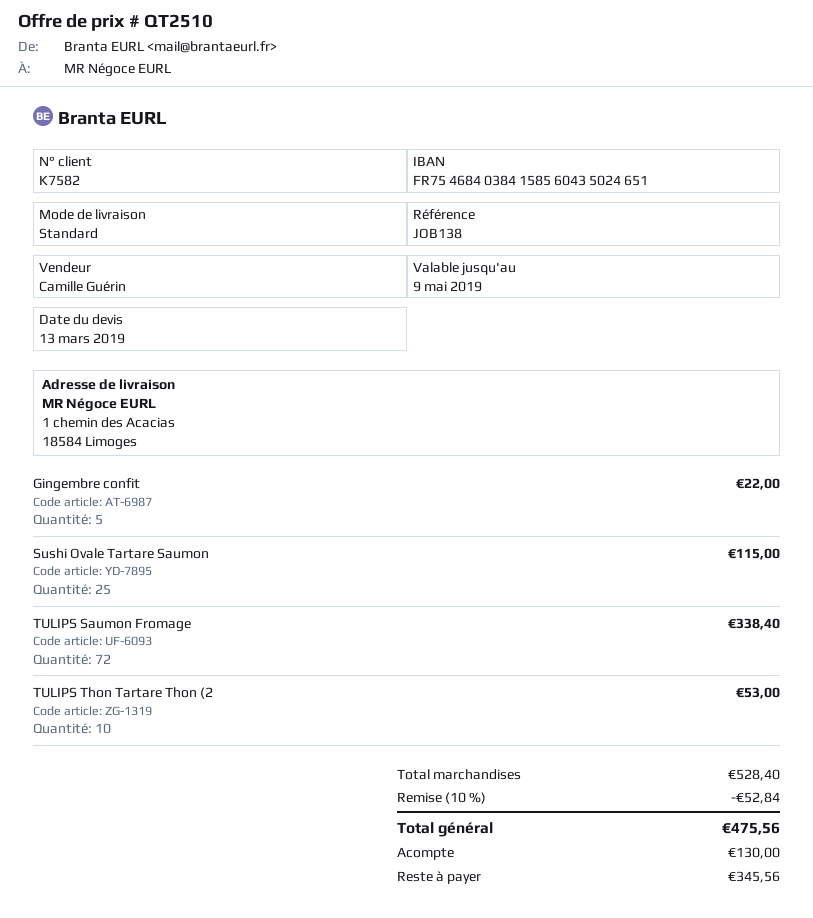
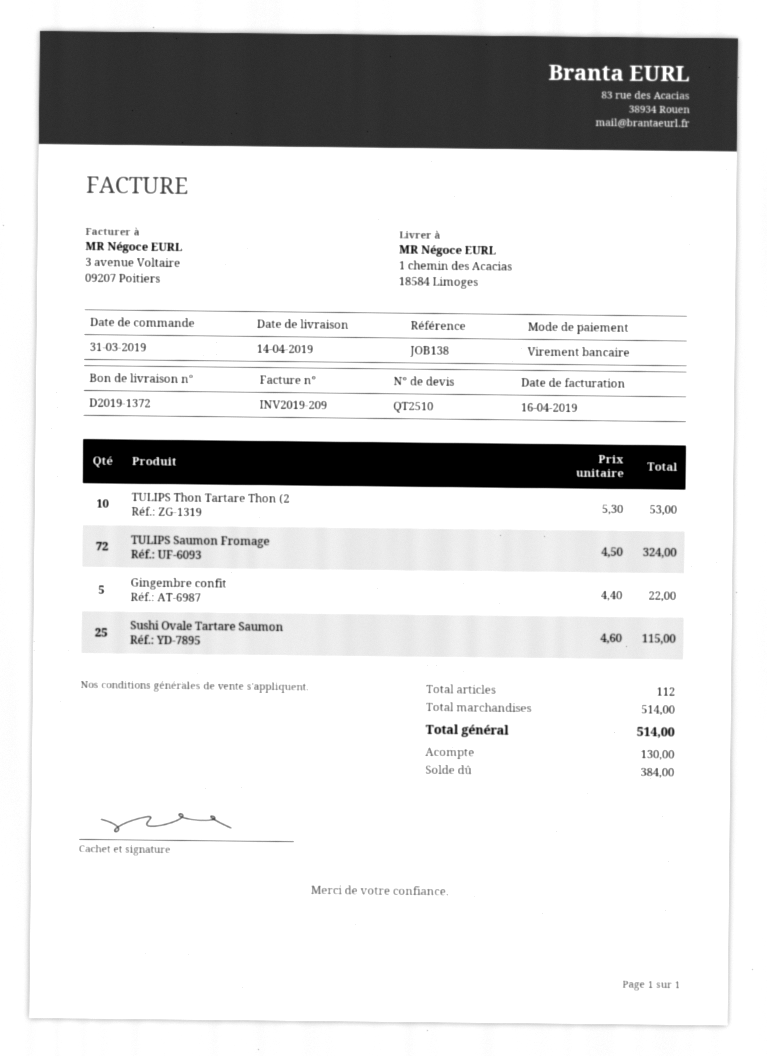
TULIPS Saumon Fromage: 72 for 338.40 -> 72 for 324.00
subtotal: 528.40 -> 514.00
discount: 10% = 52.84 -> none
total: 475.56 -> 514.00
balance: 345.56 -> 384.00

